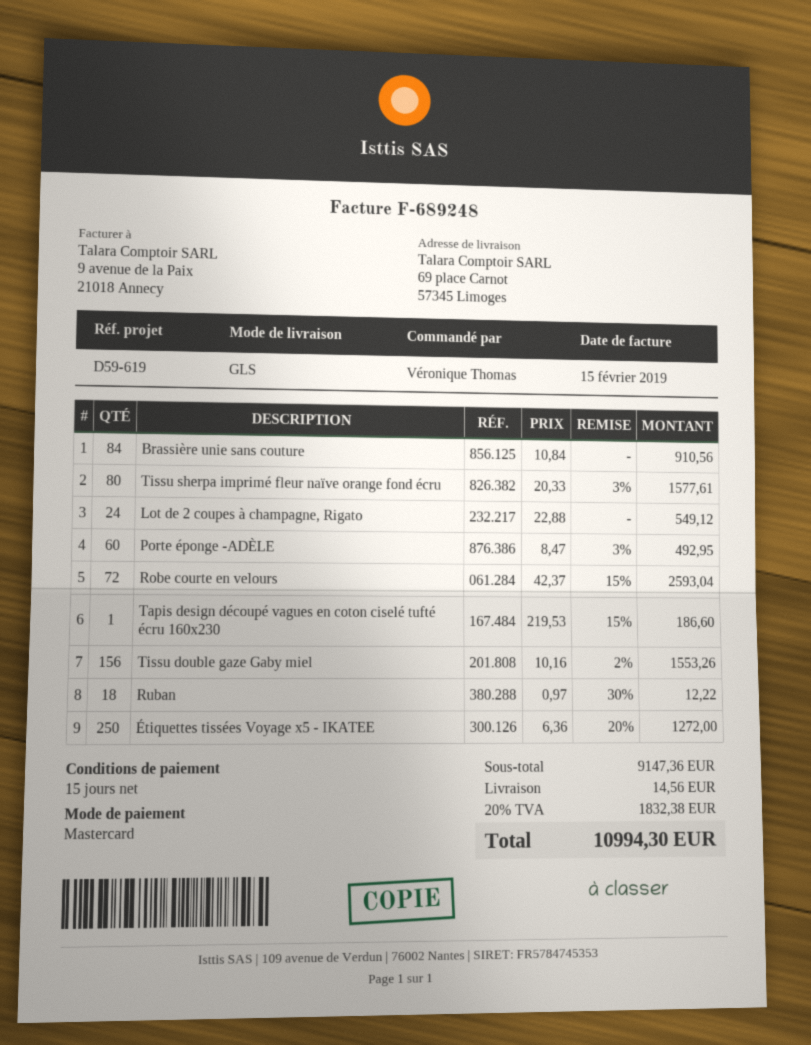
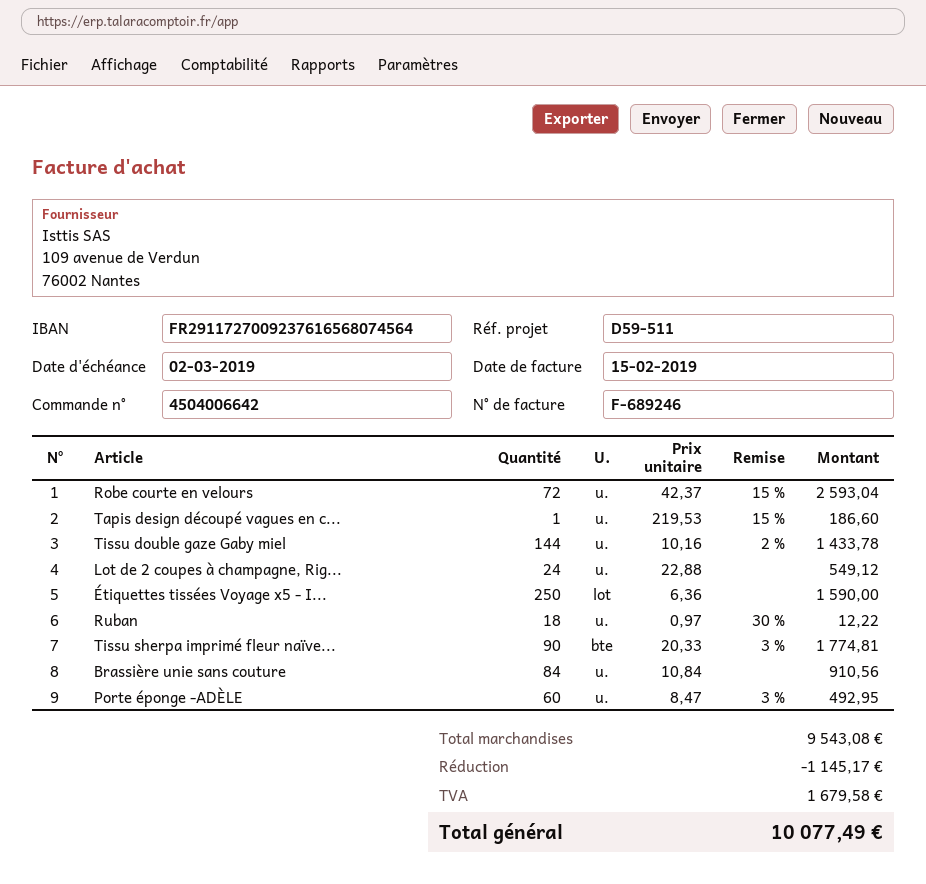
invoice number: F-689248 -> F-689246
reference: D59-619 -> D59-511
Tissu sherpa imprimé fleur naïve orange fond écru: 80 x 20.33 - 3% = 1577.61 -> 90 x 20.33 - 3% = 1774.81
Tissu double gaze Gaby miel: 156 x 10.16 - 2% = 1553.26 -> 144 x 10.16 - 2% = 1433.78
Étiquettes tissées Voyage x5 - IKATEE: 250 x 6.36 - 20% = 1272.00 -> 250 x 6.36 = 1590.00
subtotal: 9147.36 -> 9543.08
discount: none -> 1145.17
shipping: 14.56 -> none
tax: 1832.38 -> 1679.58
total: 10994.30 -> 10077.49

